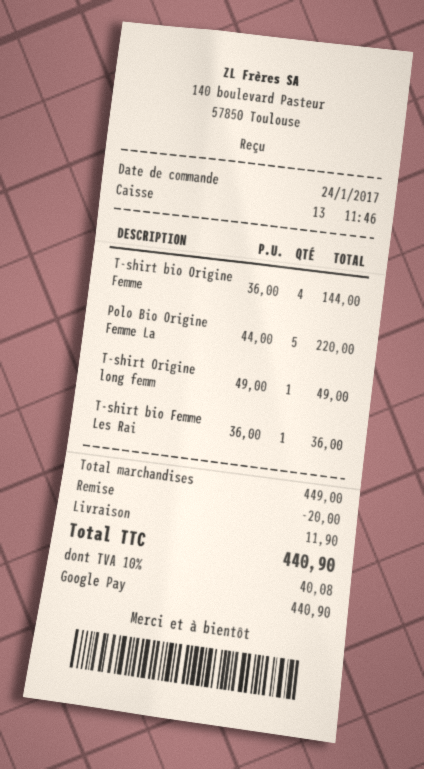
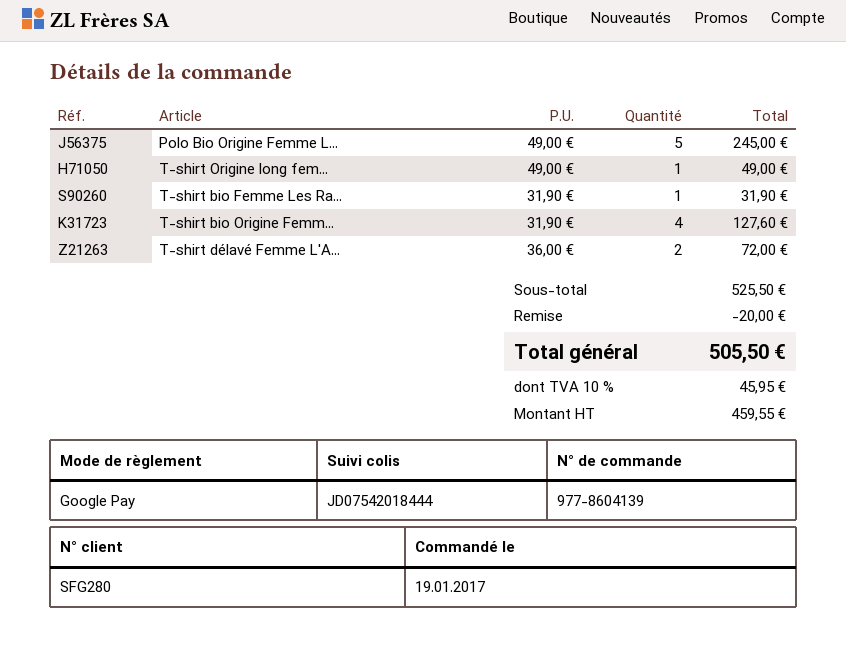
order date: 2017-01-24 -> 2017-01-19
T-shirt bio Origine Femme: 4 x 36.00 = 144.00 -> 4 x 31.90 = 127.60
Polo Bio Origine Femme La: 5 x 44.00 = 220.00 -> 5 x 49.00 = 245.00
T-shirt bio Femme Les Rai: 1 x 36.00 = 36.00 -> 1 x 31.90 = 31.90
T-shirt délavé Femme L'A...: none -> 2 x 36.00 = 72.00
subtotal: 449.00 -> 525.50
shipping: 11.90 -> none
tax: 10% = 40.08 -> 10% = 45.95
total: 440.90 -> 505.50

